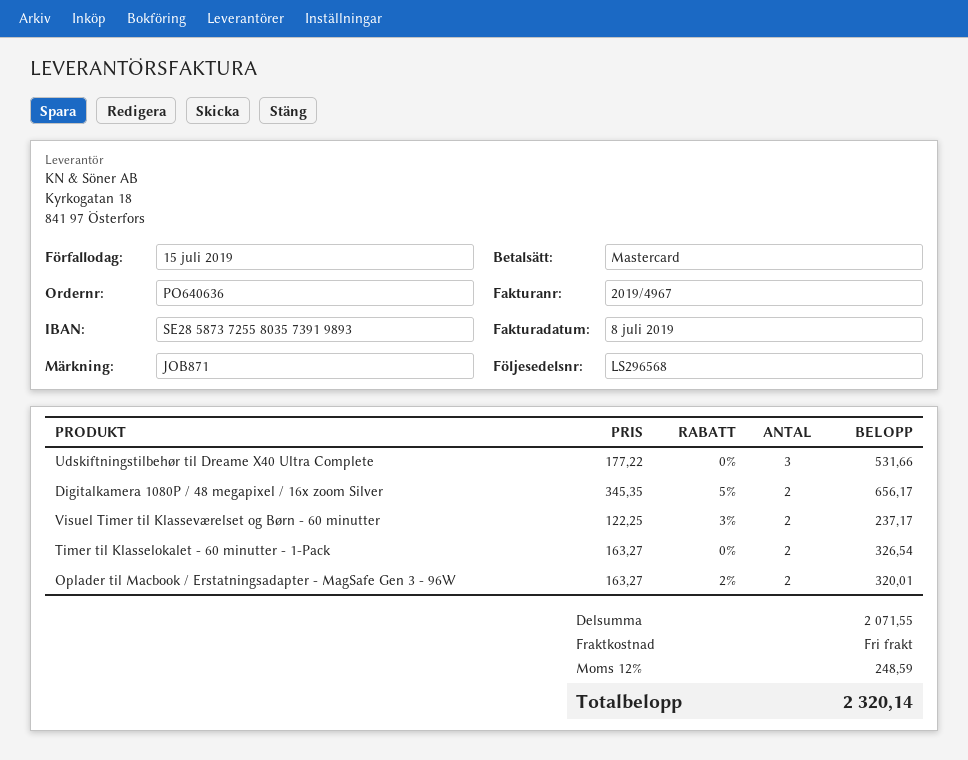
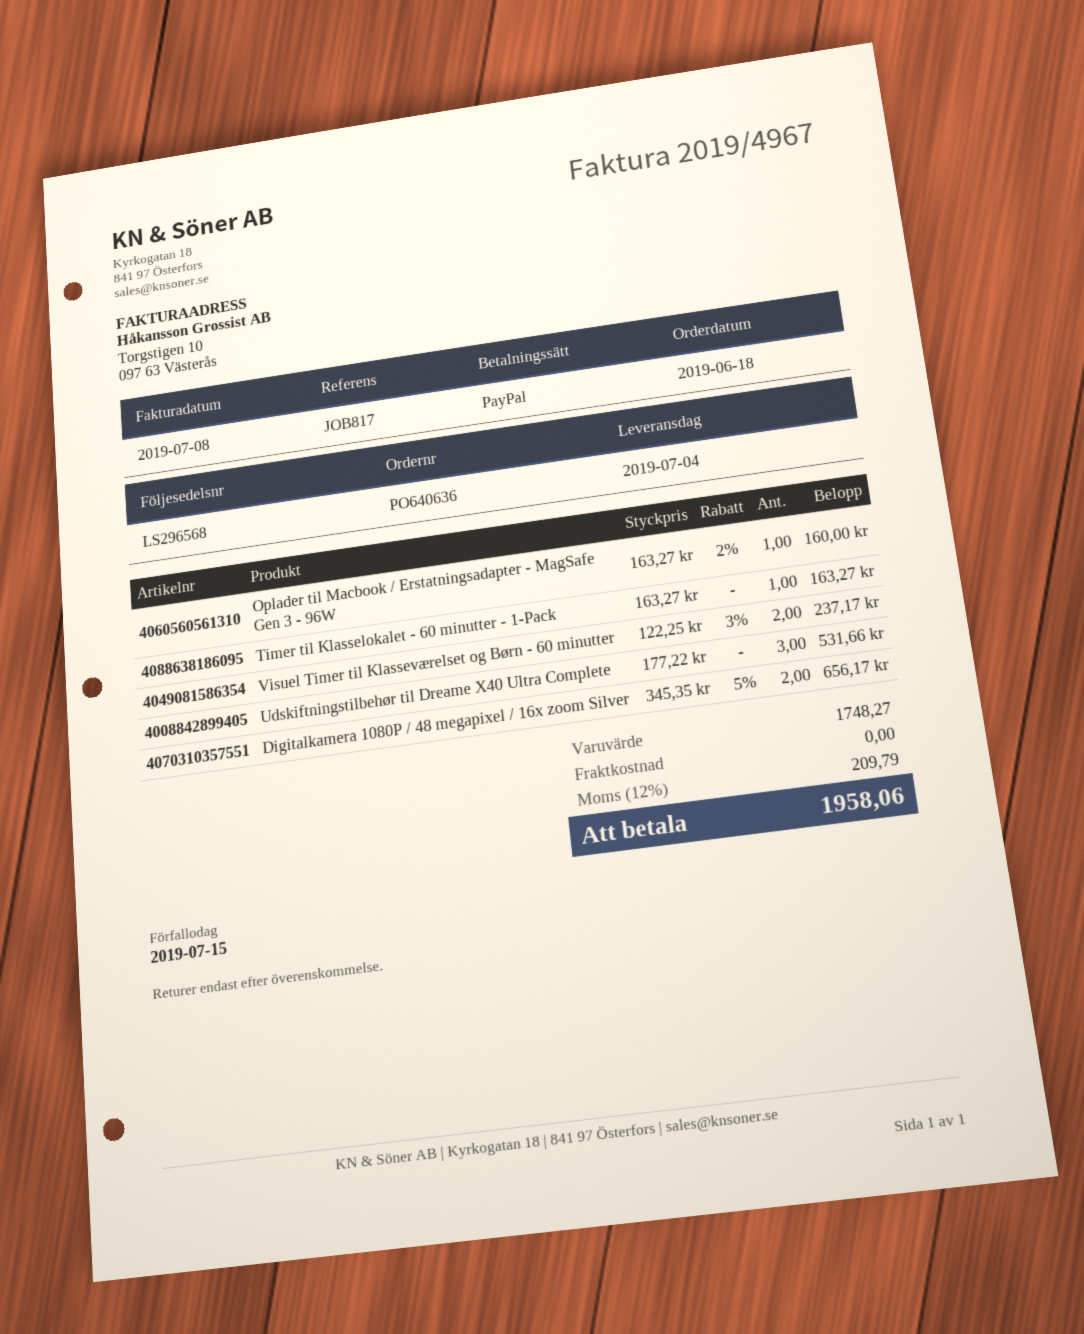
reference: JOB871 -> JOB817
payment method: Mastercard -> PayPal
Timer til Klasselokalet - 60 minutter - 1-Pack: 2 x 163.27 = 326.54 -> 1 x 163.27 = 163.27
Oplader til Macbook / Erstatningsadapter - MagSafe Gen 3 - 96W: 2 x 163.27 - 2% = 320.01 -> 1 x 163.27 - 2% = 160.00
subtotal: 2071.55 -> 1748.27
tax: 12% = 248.59 -> 12% = 209.79
total: 2320.14 -> 1958.06

